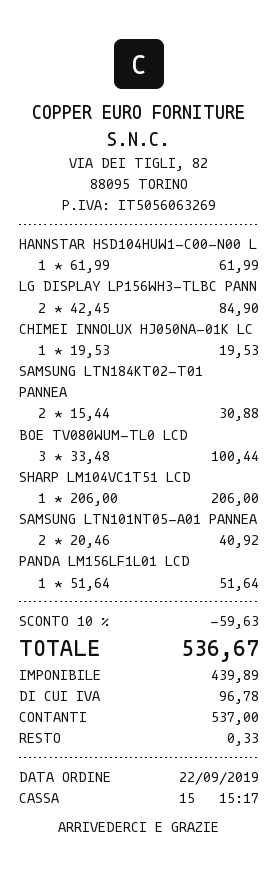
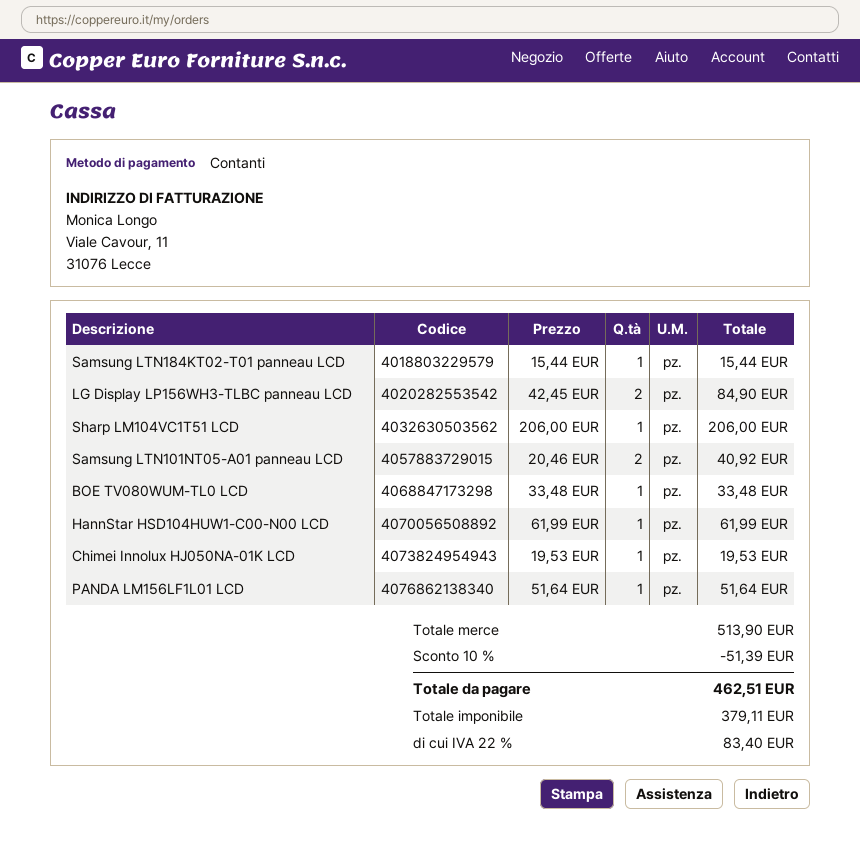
SAMSUNG LTN184KT02-T01 PANNEA: 2 x 15.44 = 30.88 -> 1 x 15.44 = 15.44
BOE TV080WUM-TL0 LCD: 3 x 33.48 = 100.44 -> 1 x 33.48 = 33.48
discount: 10% = 59.63 -> 10% = 51.39
net: 439.89 -> 379.11
tax: 96.78 -> 83.40
total: 536.67 -> 462.51

